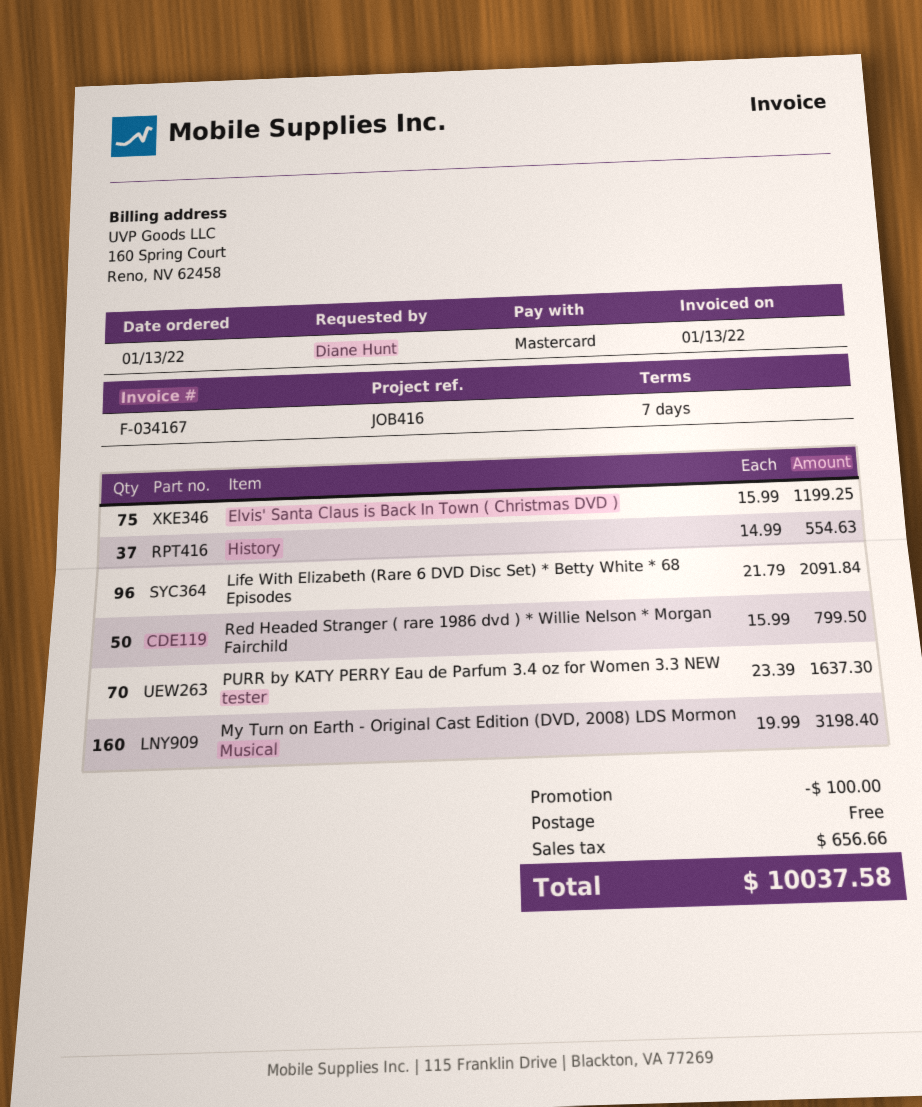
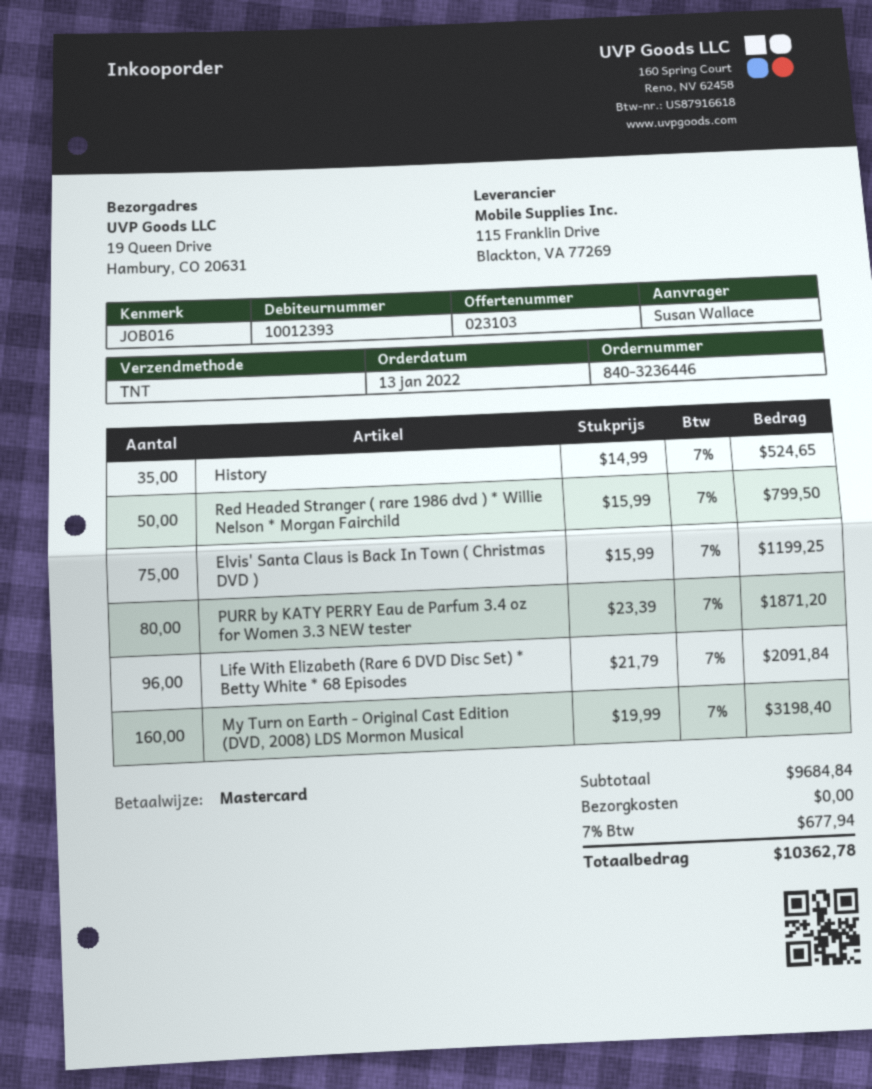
reference: JOB416 -> JOB016
ordered by: Diane Hunt -> Susan Wallace
History: 37 x 14.99 = 554.63 -> 35 x 14.99 = 524.65
PURR by KATY PERRY Eau de Parfum 3.4 oz for Women 3.3 NEW tester: 70 x 23.39 = 1637.30 -> 80 x 23.39 = 1871.20
discount: 100.00 -> none
tax: 656.66 -> 677.94
total: 10037.58 -> 10362.78

